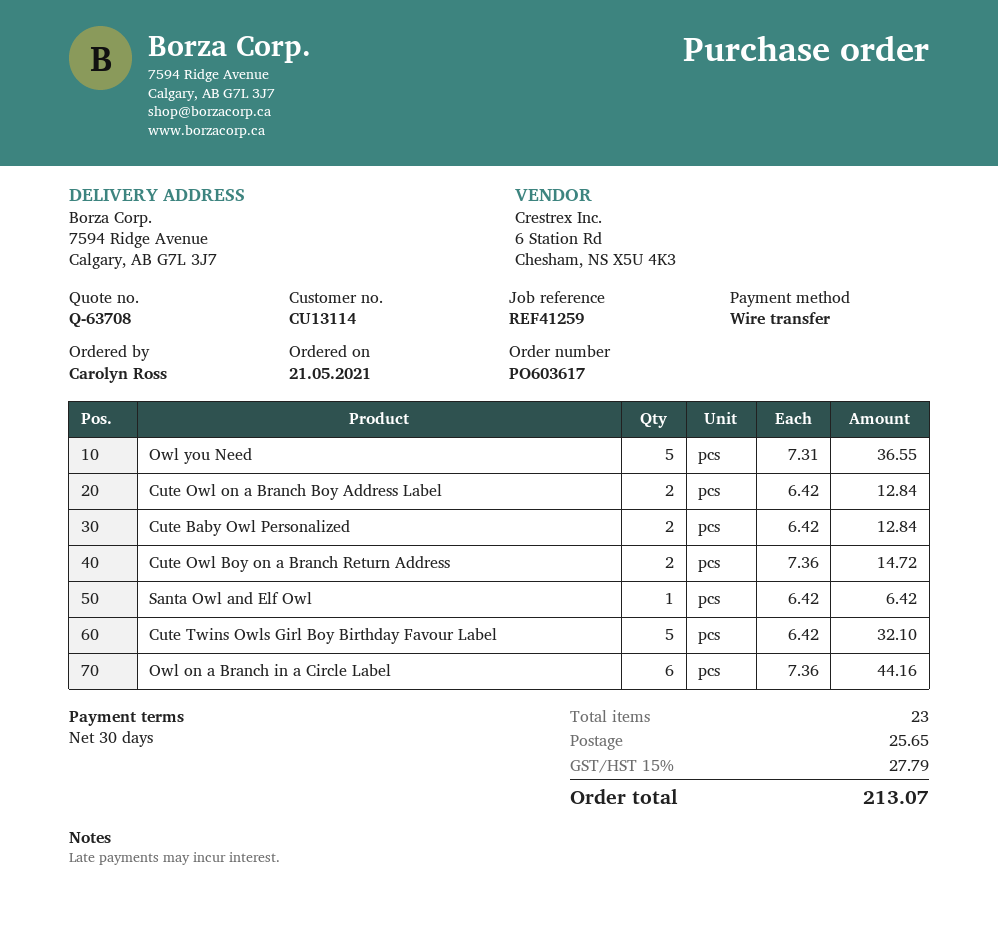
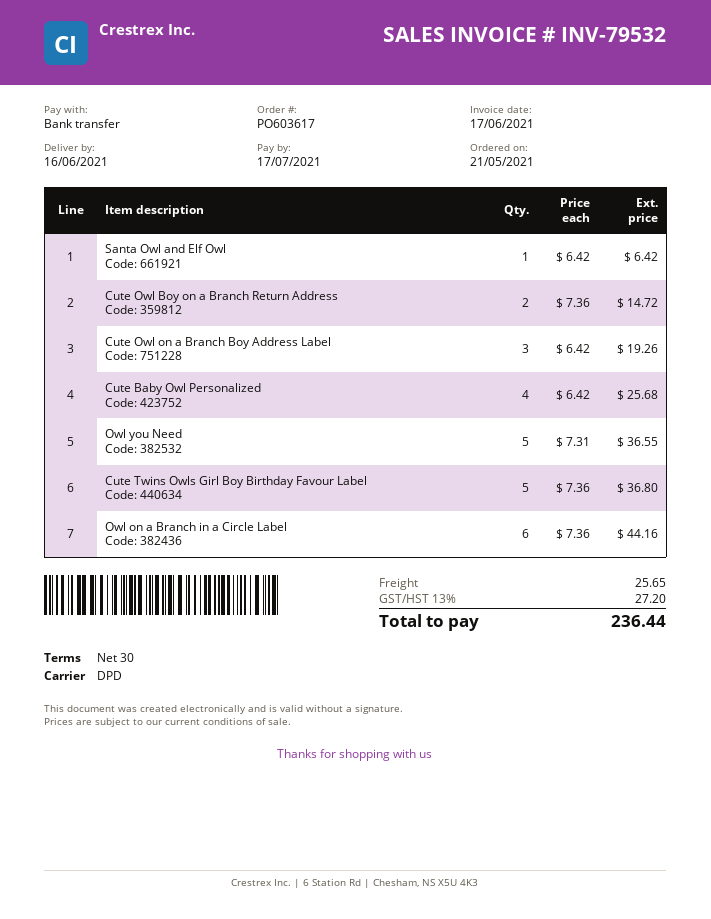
Cute Owl on a Branch Boy Address Label: 2 x 6.42 = 12.84 -> 3 x 6.42 = 19.26
Cute Baby Owl Personalized: 2 x 6.42 = 12.84 -> 4 x 6.42 = 25.68
Cute Twins Owls Girl Boy Birthday Favour Label: 5 x 6.42 = 32.10 -> 5 x 7.36 = 36.80
tax: 15% = 27.79 -> 13% = 27.20
total: 213.07 -> 236.44

